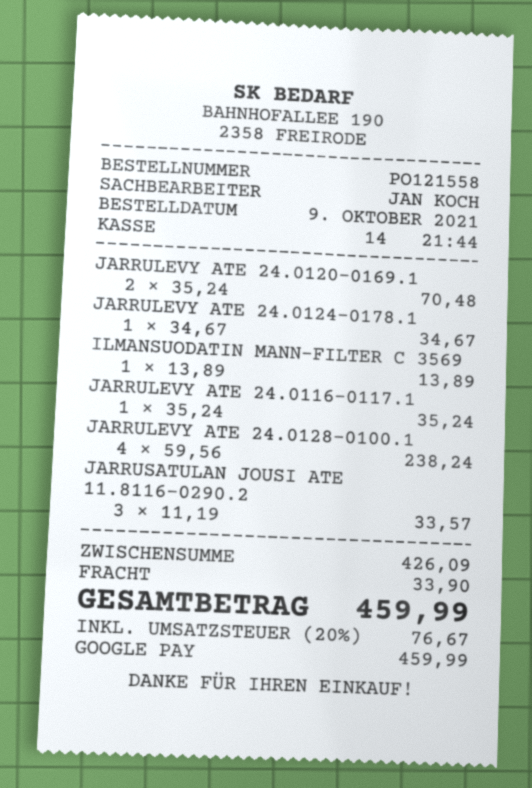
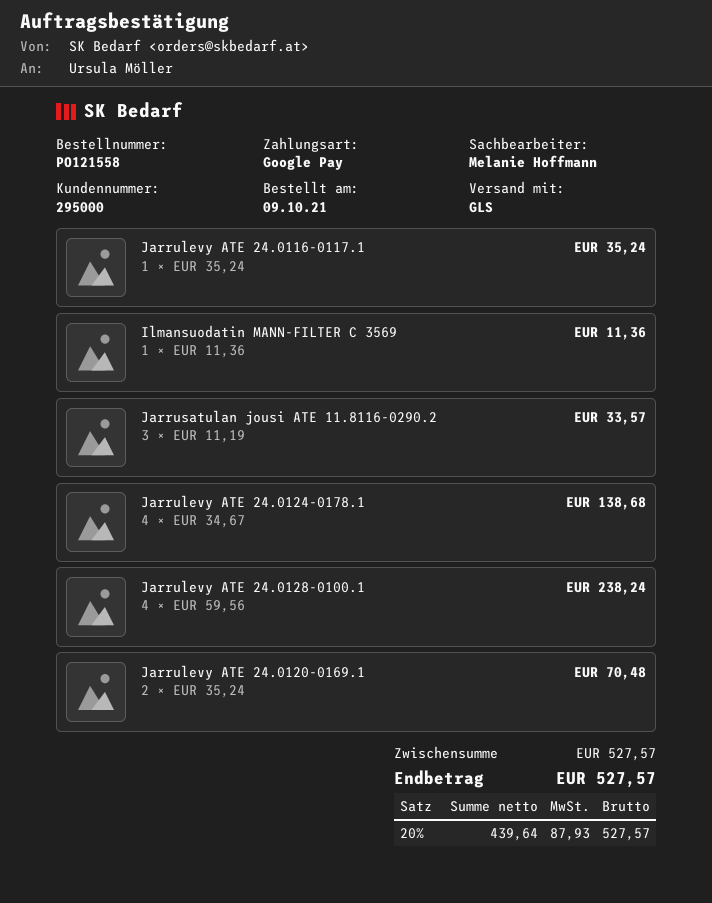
sales rep: JAN KOCH -> Melanie Hoffmann
JARRULEVY ATE 24.0124-0178.1: 1 x 34.67 = 34.67 -> 4 x 34.67 = 138.68
ILMANSUODATIN MANN-FILTER C 3569: 1 x 13.89 = 13.89 -> 1 x 11.36 = 11.36
subtotal: 426.09 -> 527.57
shipping: 33.90 -> none
tax: 20% = 76.67 -> 20% = 87.93
total: 459.99 -> 527.57

